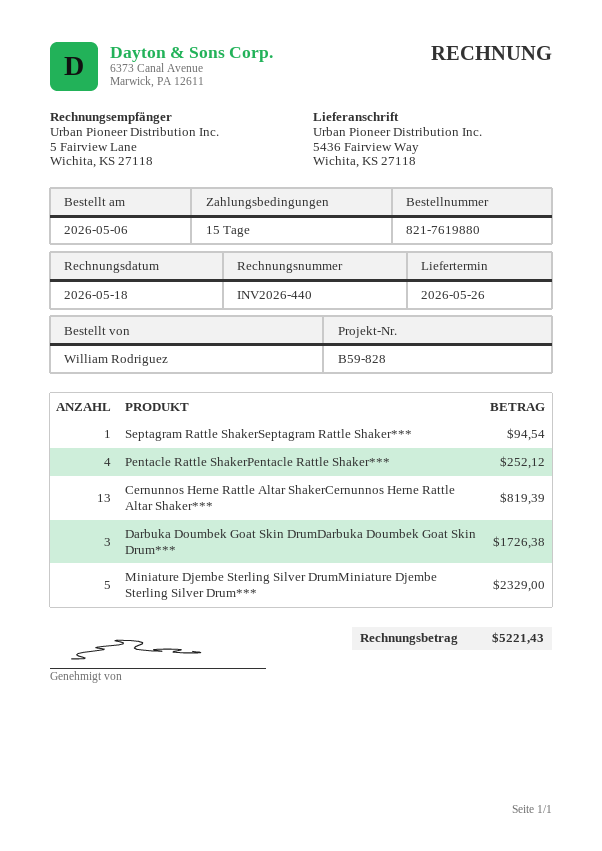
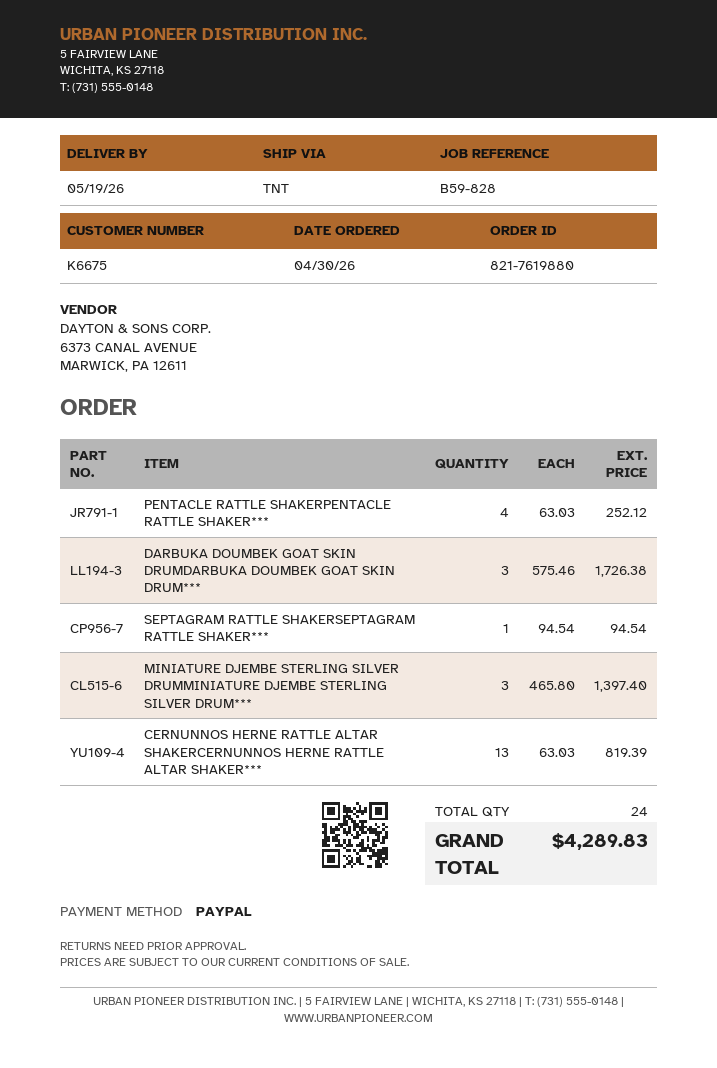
order date: 2026-05-06 -> 2026-04-30
delivery date: 2026-05-26 -> 2026-05-19
Miniature Djembe Sterling Silver DrumMiniature Djembe Sterling Silver Drum***: 5 for 2329.00 -> 3 for 1397.40
total: 5221.43 -> 4289.83

